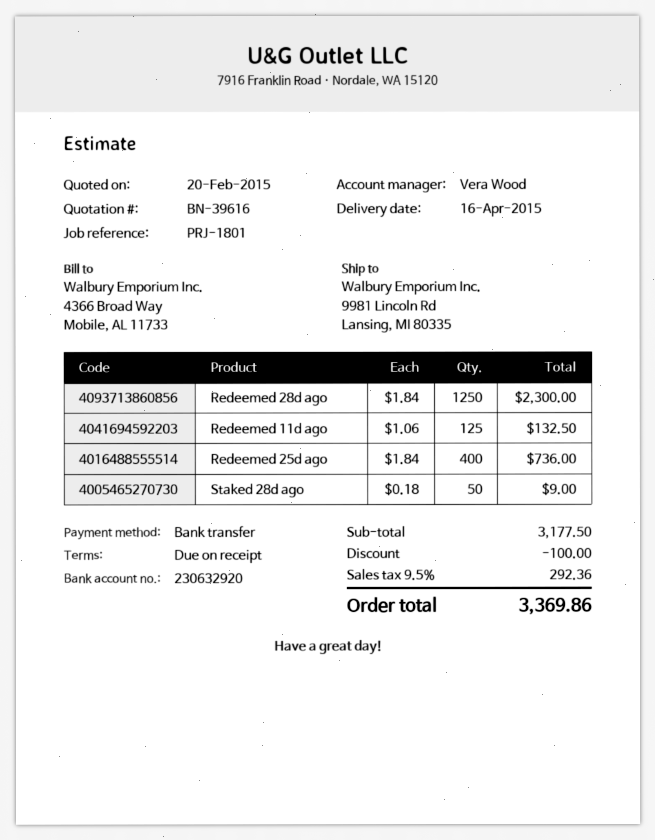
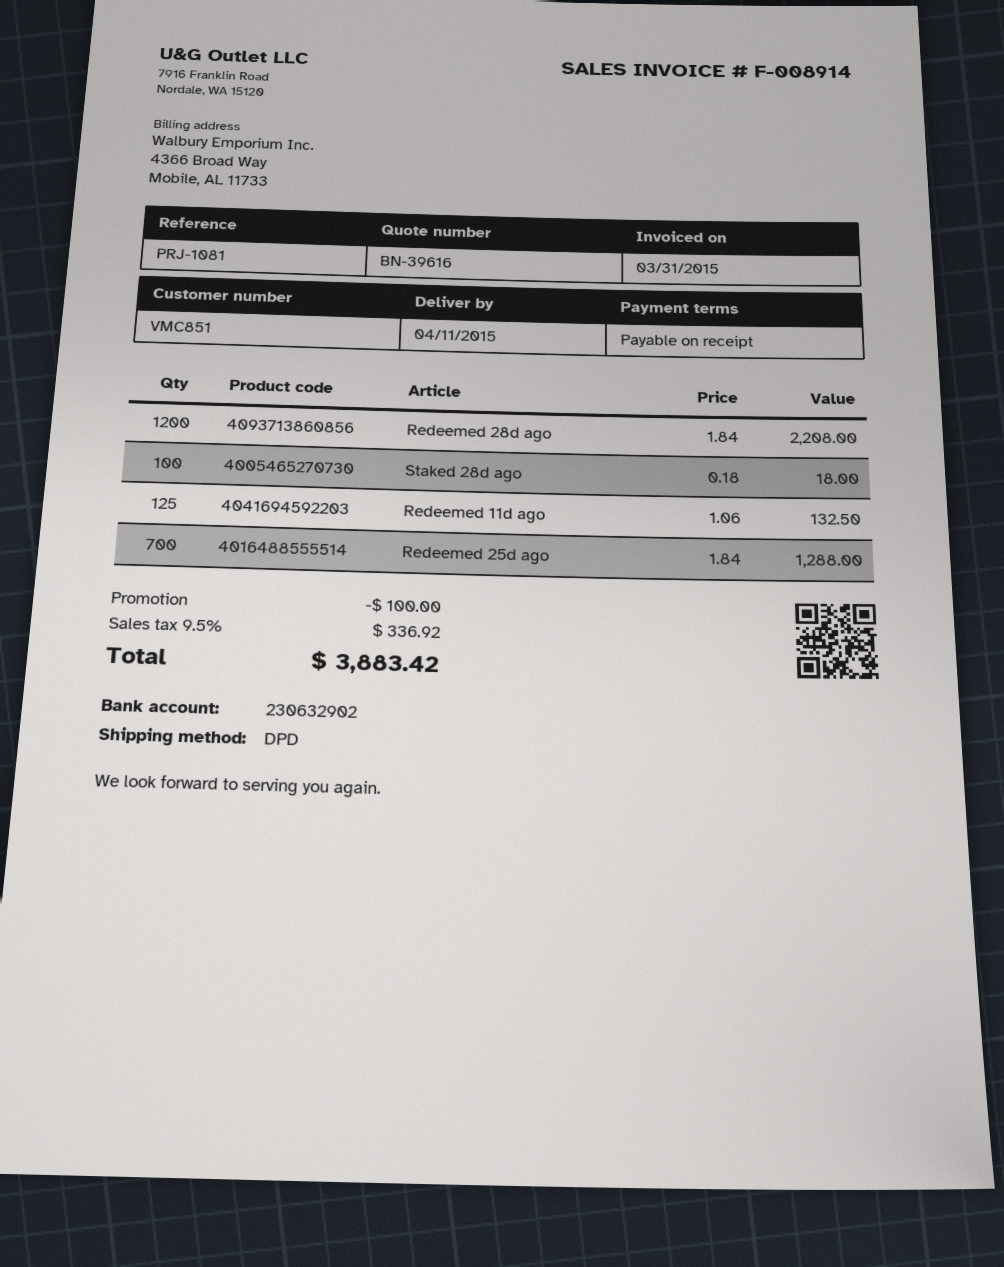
delivery date: 2015-04-16 -> 2015-04-11
reference: PRJ-1801 -> PRJ-1081
bank account: 230632920 -> 230632902
Redeemed 28d ago: 1250 x 1.84 = 2300.00 -> 1200 x 1.84 = 2208.00
Redeemed 25d ago: 400 x 1.84 = 736.00 -> 700 x 1.84 = 1288.00
Staked 28d ago: 50 x 0.18 = 9.00 -> 100 x 0.18 = 18.00
tax: 9.5% = 292.36 -> 9.5% = 336.92
total: 3369.86 -> 3883.42

